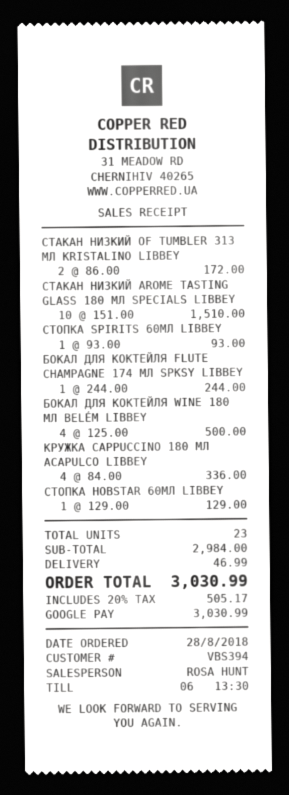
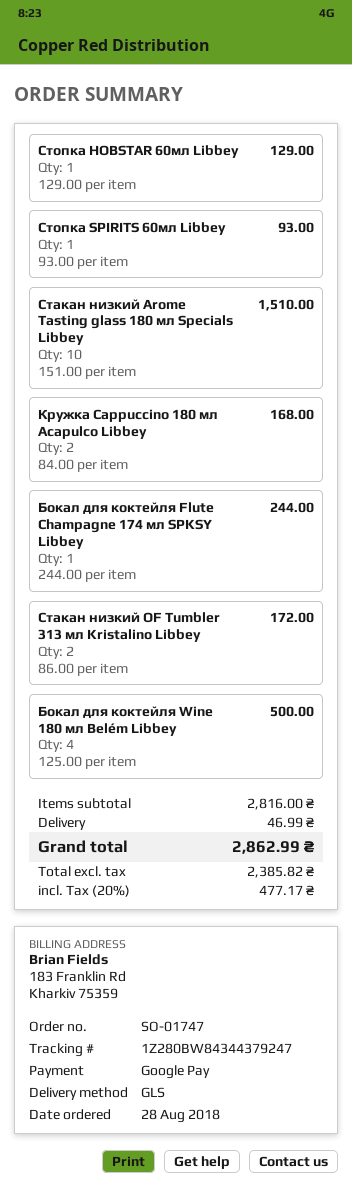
КРУЖКА CAPPUCCINO 180 МЛ ACAPULCO LIBBEY: 4 x 84.00 = 336.00 -> 2 x 84.00 = 168.00
subtotal: 2984.00 -> 2816.00
tax: 20% = 505.17 -> 20% = 477.17
total: 3030.99 -> 2862.99

